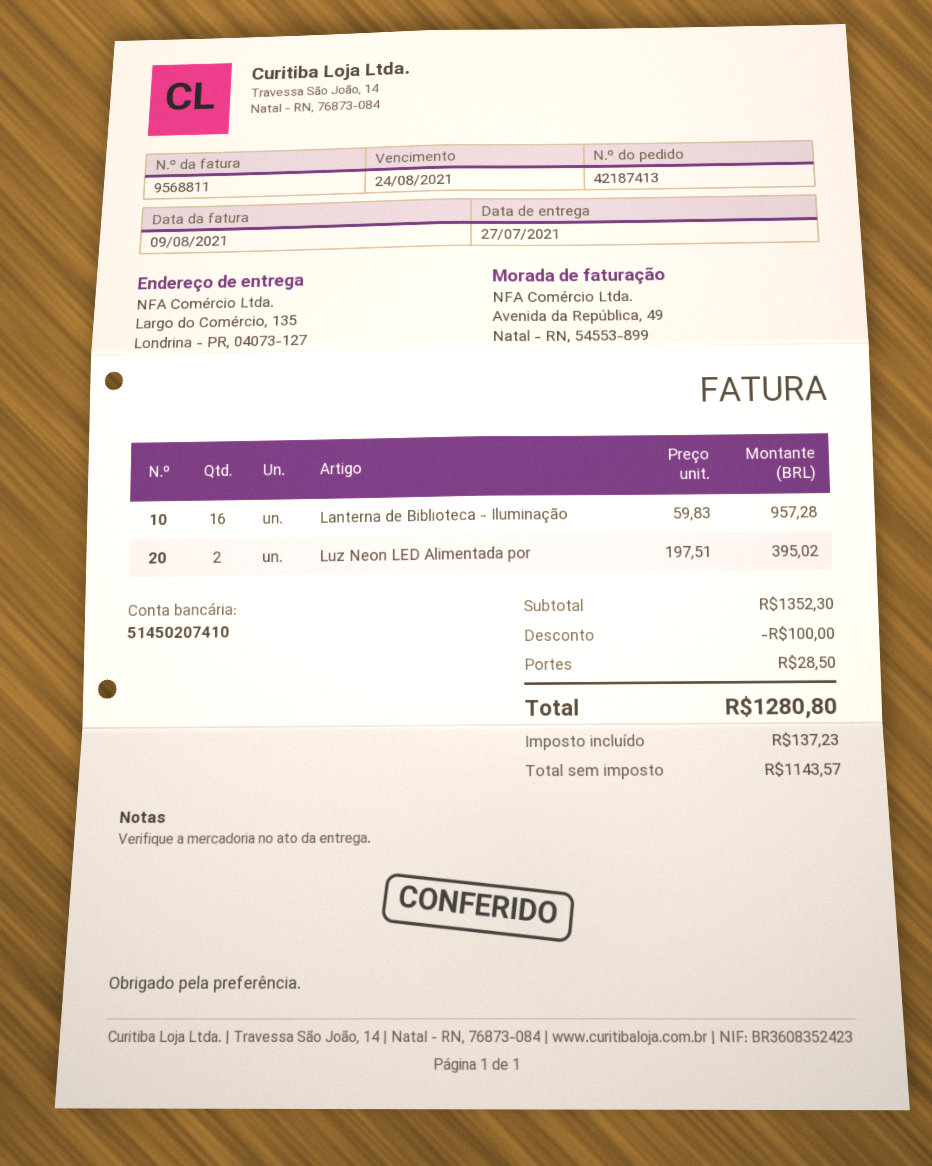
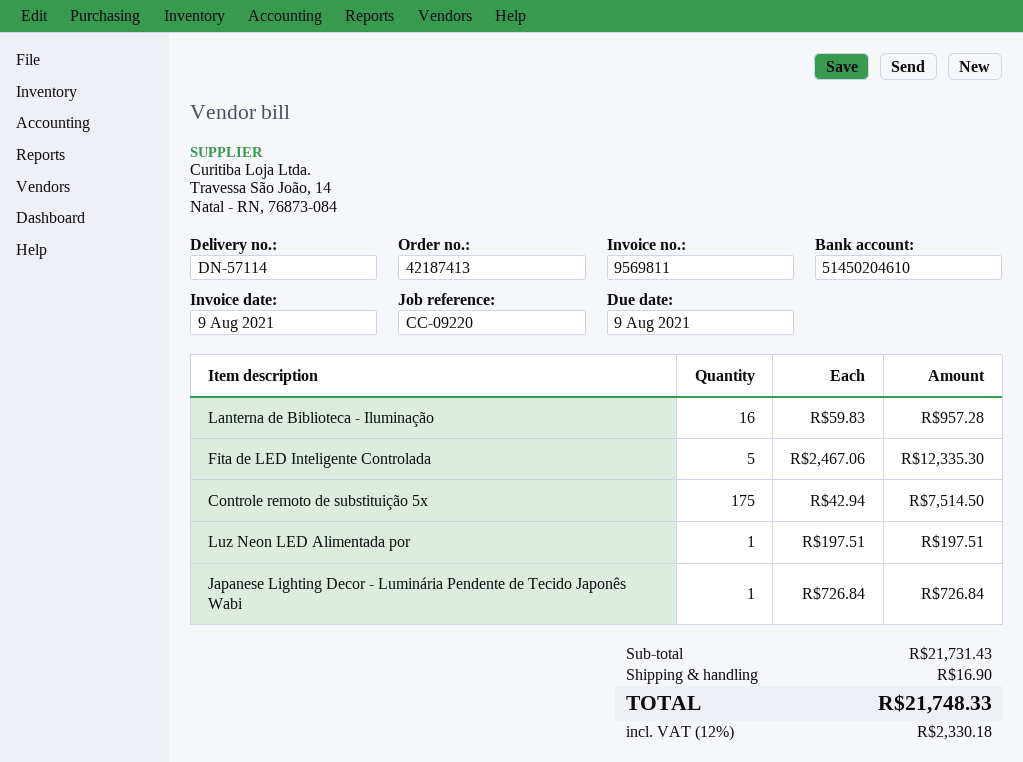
invoice number: 9568811 -> 9569811
due date: 2021-08-24 -> 2021-08-09
bank account: 51450207410 -> 51450204610
Luz Neon LED Alimentada por: 2 x 197.51 = 395.02 -> 1 x 197.51 = 197.51
Fita de LED Inteligente Controlada: none -> 5 x 2467.06 = 12335.30
Controle remoto de substituição 5x: none -> 175 x 42.94 = 7514.50
Japanese Lighting Decor - Luminária Pendente de Tecido Japonês Wabi: none -> 1 x 726.84 = 726.84
subtotal: 1352.30 -> 21731.43
discount: 100.00 -> none
shipping: 28.50 -> 16.90
tax: 137.23 -> 2330.18
total: 1280.80 -> 21748.33

